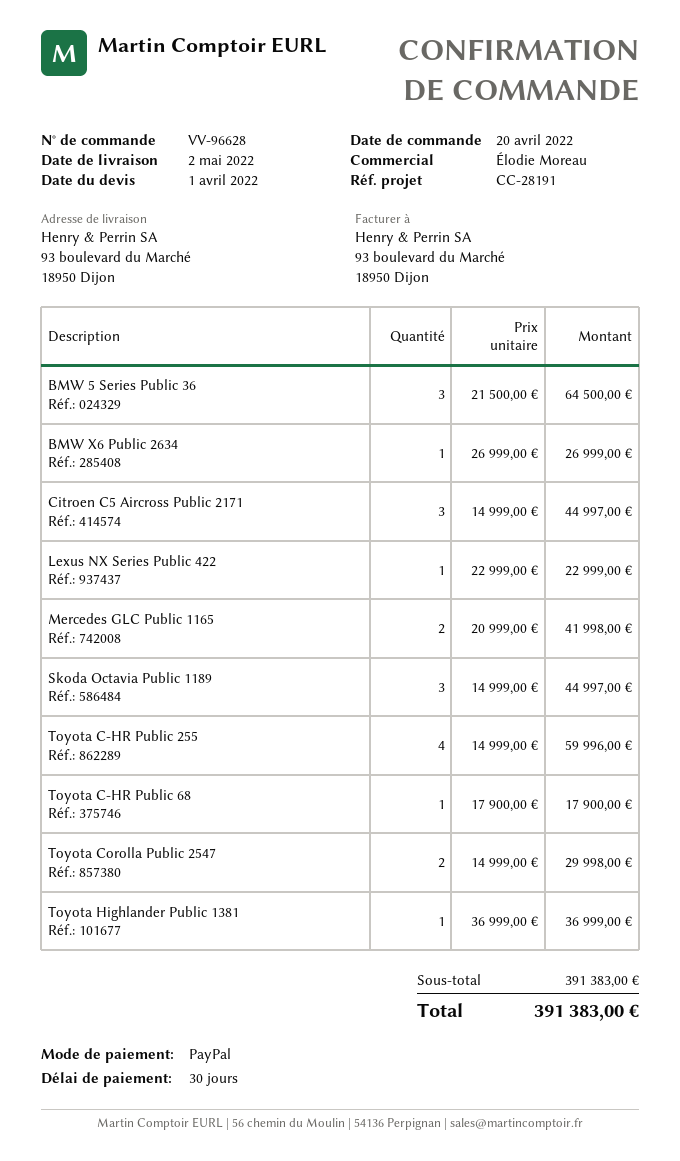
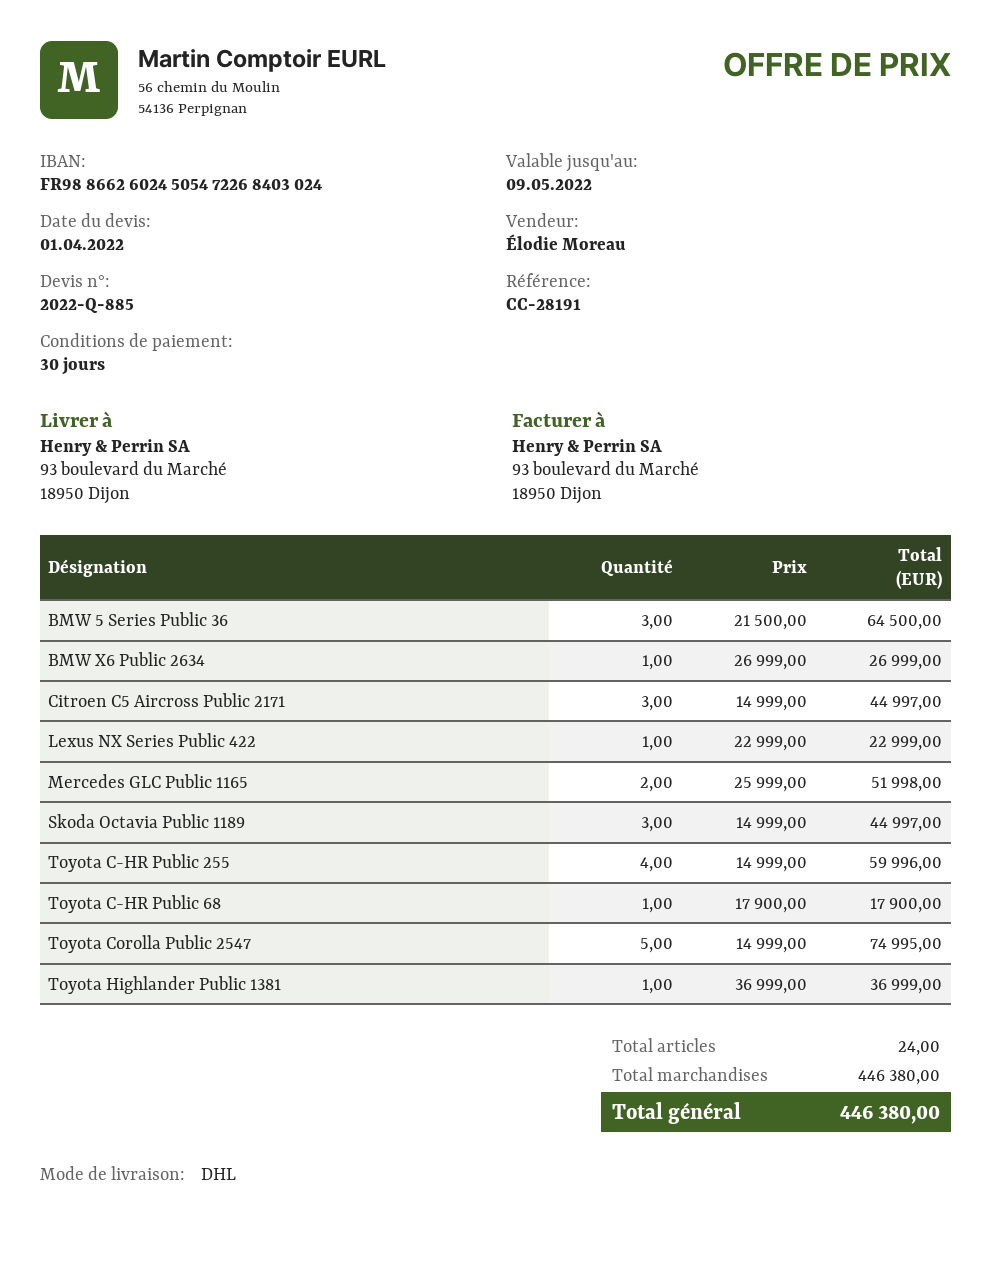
Mercedes GLC Public 1165: 2 x 20999.00 = 41998.00 -> 2 x 25999.00 = 51998.00
Toyota Corolla Public 2547: 2 x 14999.00 = 29998.00 -> 5 x 14999.00 = 74995.00
subtotal: 391383.00 -> 446380.00
total: 391383.00 -> 446380.00

